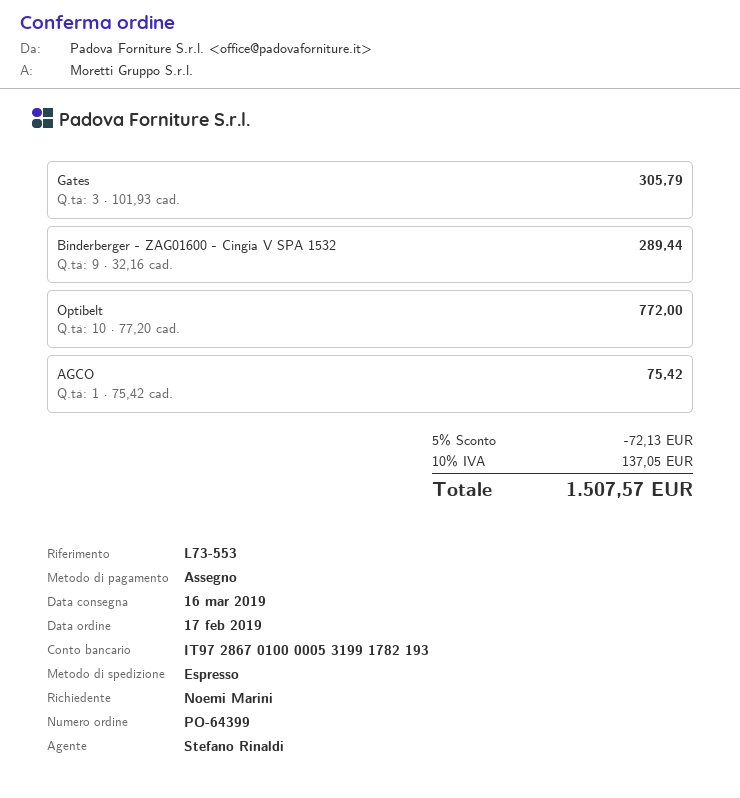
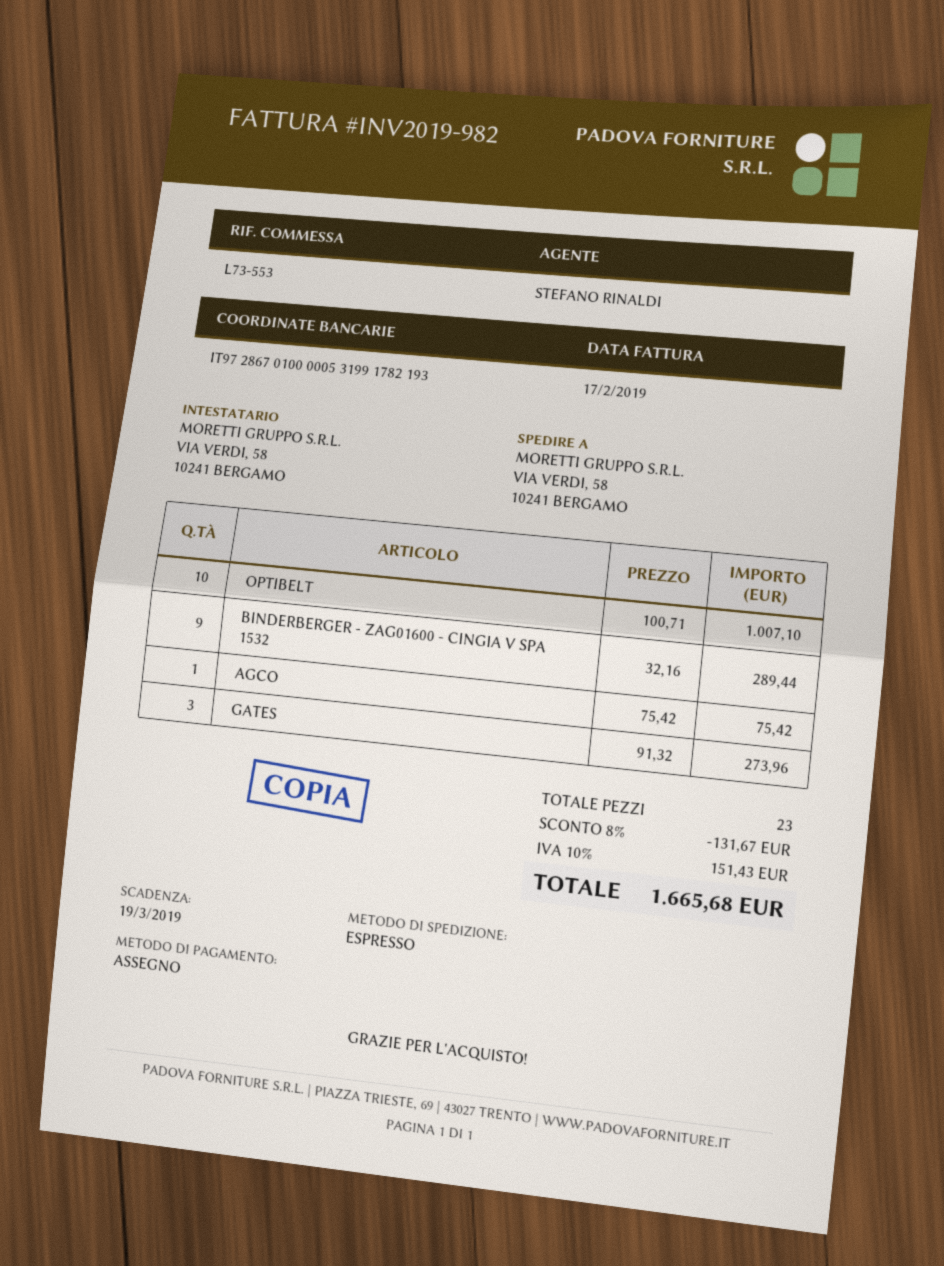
Gates: 3 x 101.93 = 305.79 -> 3 x 91.32 = 273.96
Optibelt: 10 x 77.20 = 772.00 -> 10 x 100.71 = 1007.10
discount: 5% = 72.13 -> 8% = 131.67
tax: 10% = 137.05 -> 10% = 151.43
total: 1507.57 -> 1665.68

